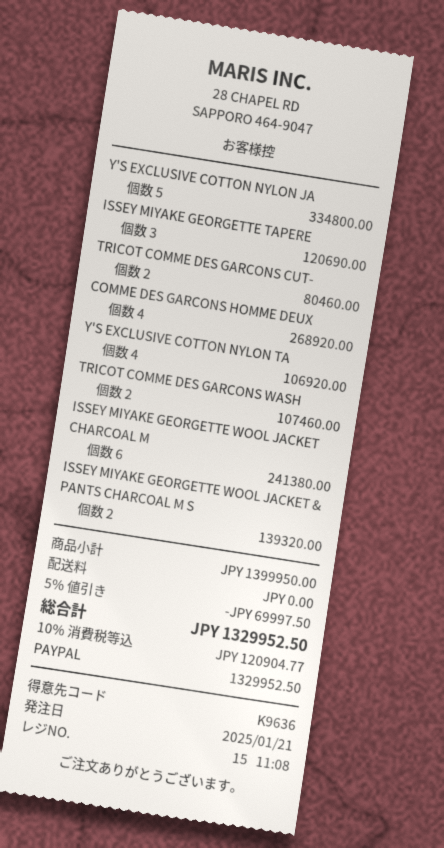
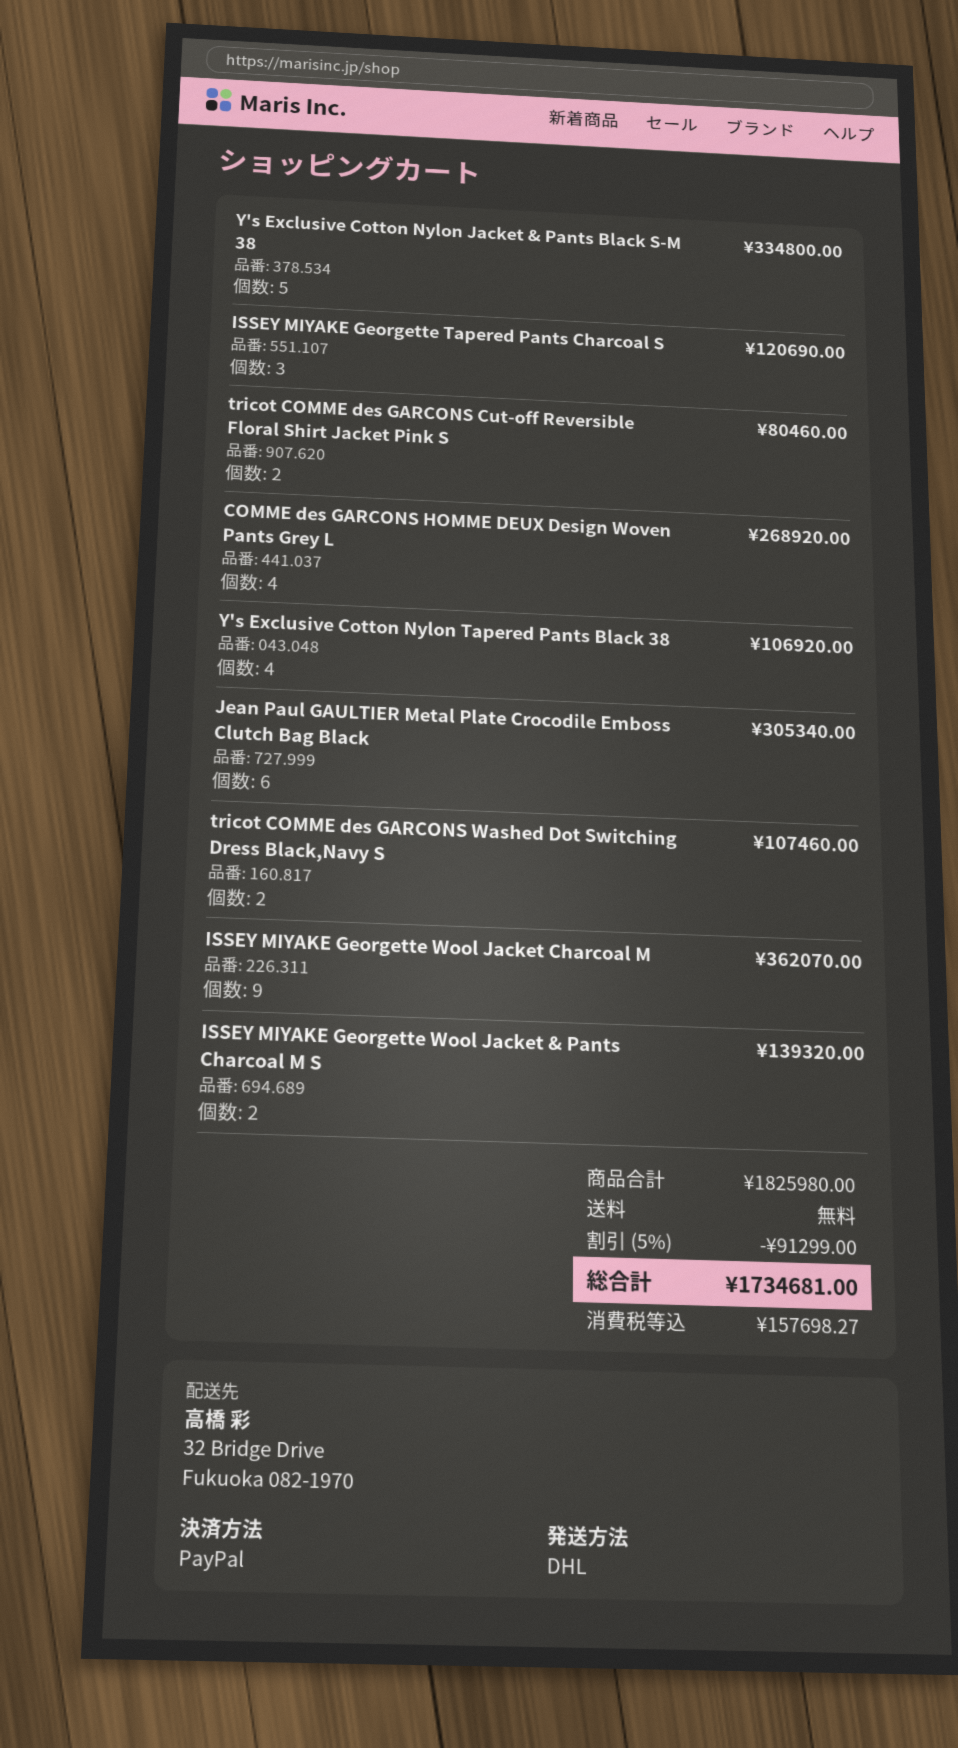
ISSEY MIYAKE GEORGETTE WOOL JACKET CHARCOAL M: 6 for 241380.00 -> 9 for 362070.00
Jean Paul GAULTIER Metal Plate Crocodile Emboss Clutch Bag Black: none -> 6 for 305340.00
subtotal: 1399950.00 -> 1825980.00
discount: 5% = 69997.50 -> 5% = 91299.00
tax: 120904.77 -> 157698.27
total: 1329952.50 -> 1734681.00

